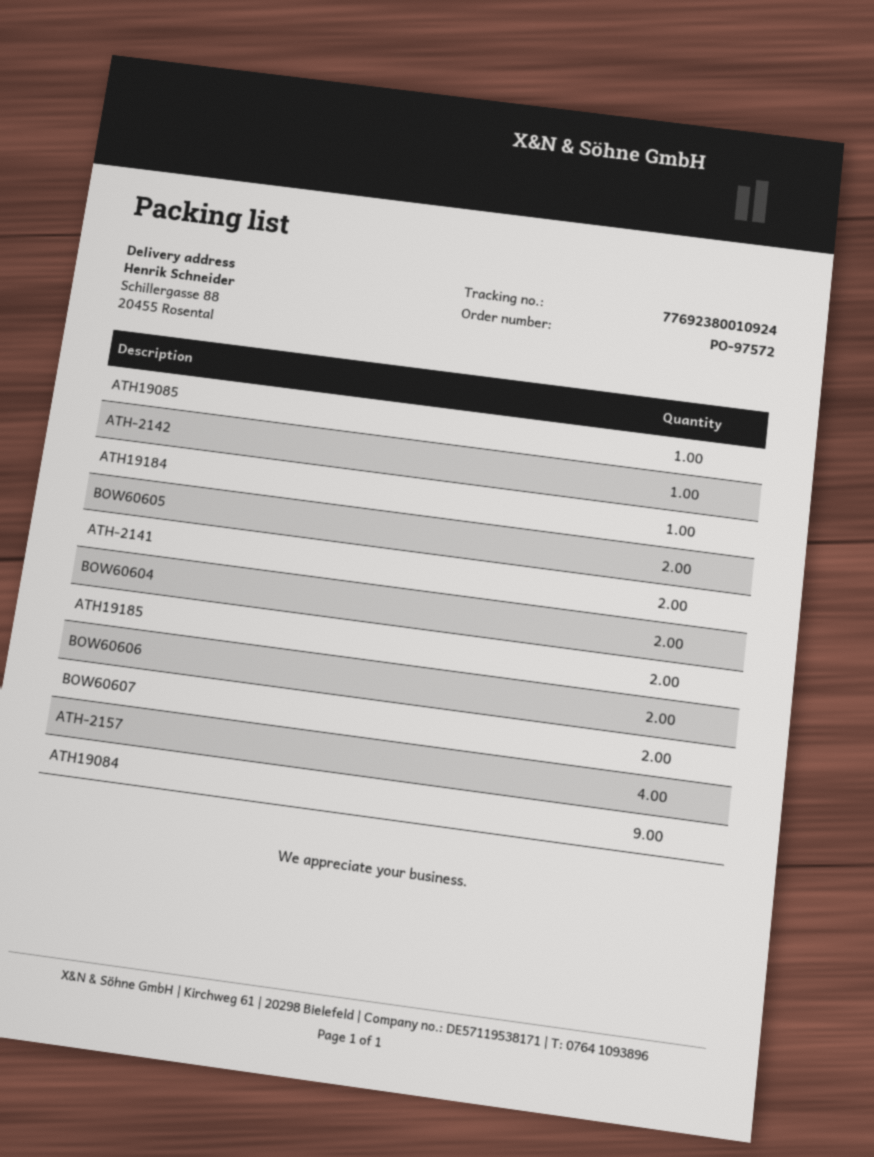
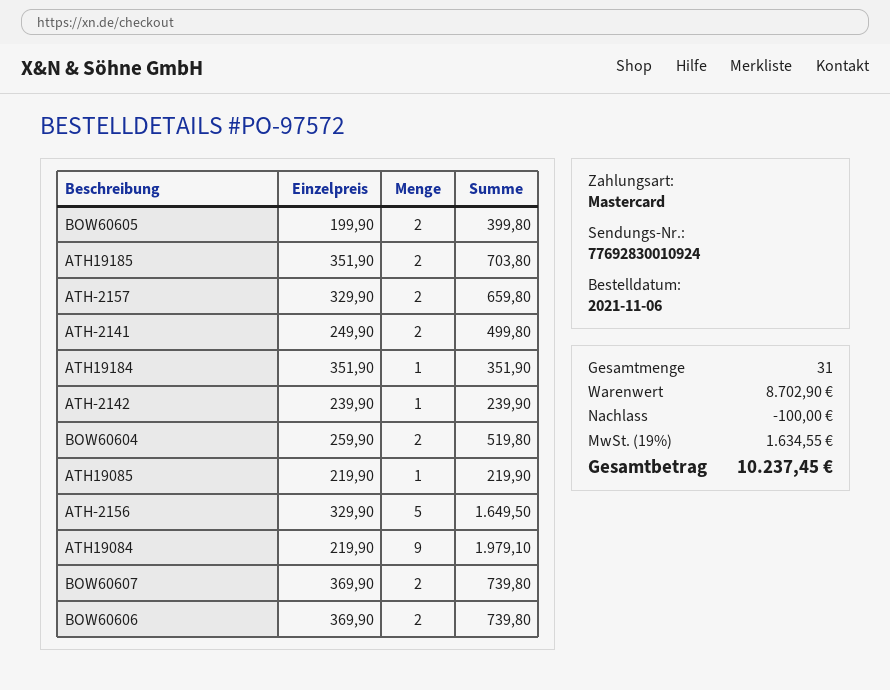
tracking number: 77692380010924 -> 77692830010924
ATH-2157: 4 -> 2
ATH-2156: none -> 5

